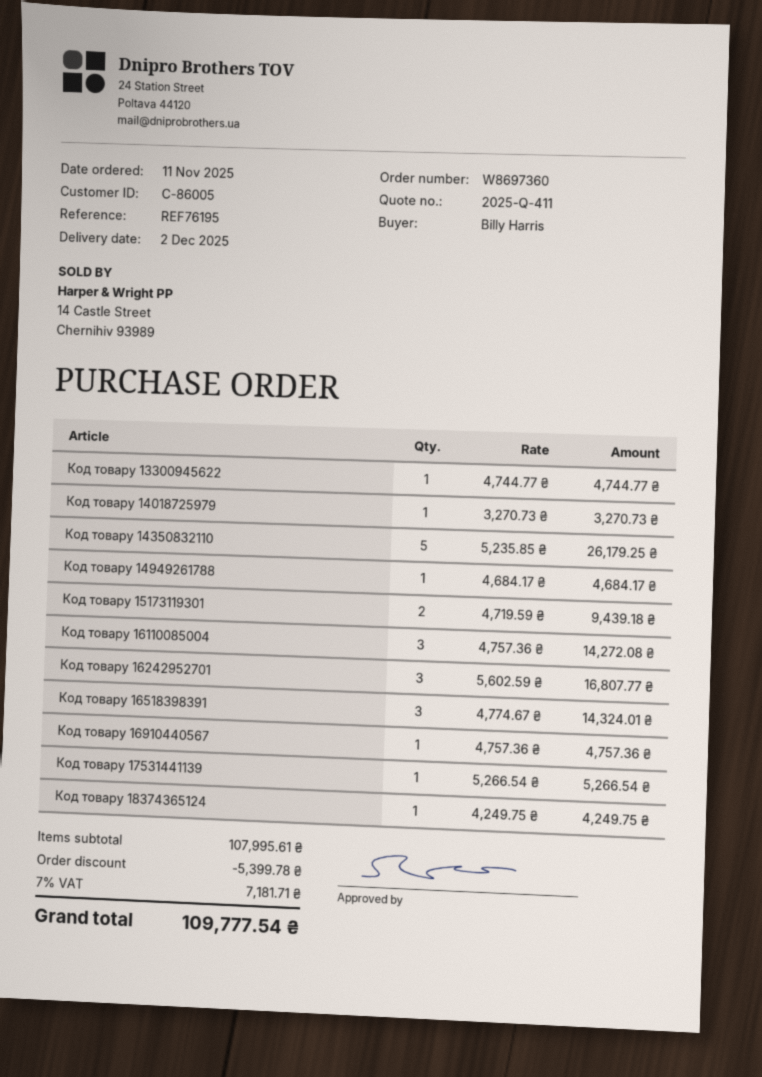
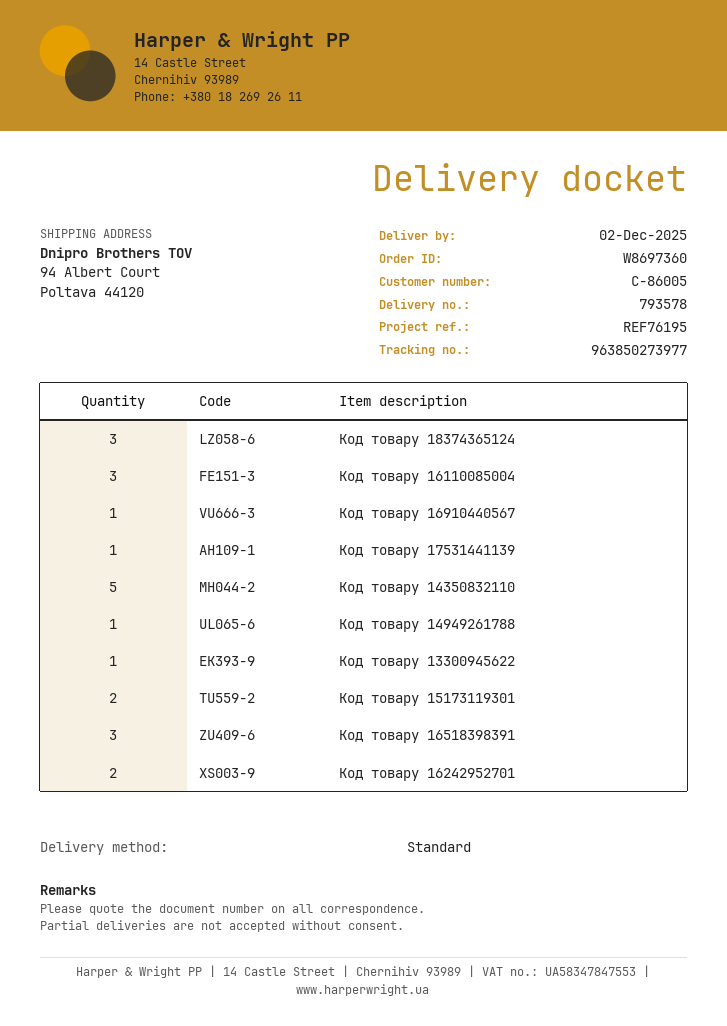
Код товару 14018725979: 1 -> none
Код товару 16242952701: 3 -> 2
Код товару 18374365124: 1 -> 3

